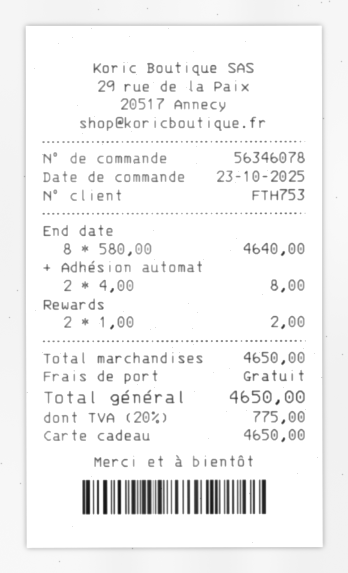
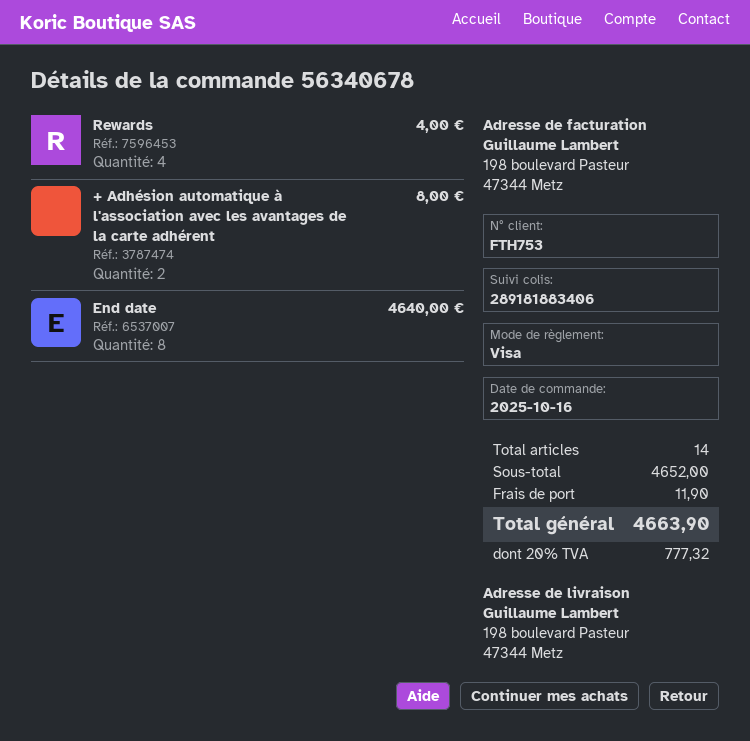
order number: 56346078 -> 56340678
order date: 2025-10-23 -> 2025-10-16
payment method: gift card -> Visa
Rewards: 2 for 2.00 -> 4 for 4.00
subtotal: 4650.00 -> 4652.00
shipping: 0.00 -> 11.90
tax: 20% = 775.00 -> 20% = 777.32
total: 4650.00 -> 4663.90

